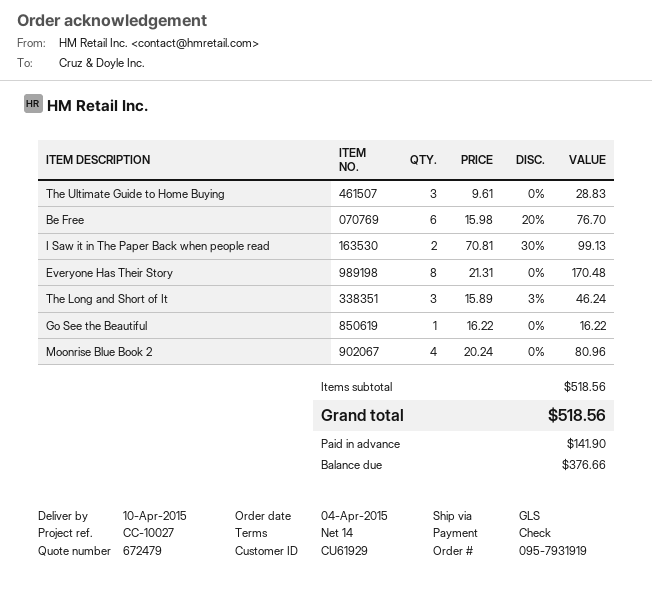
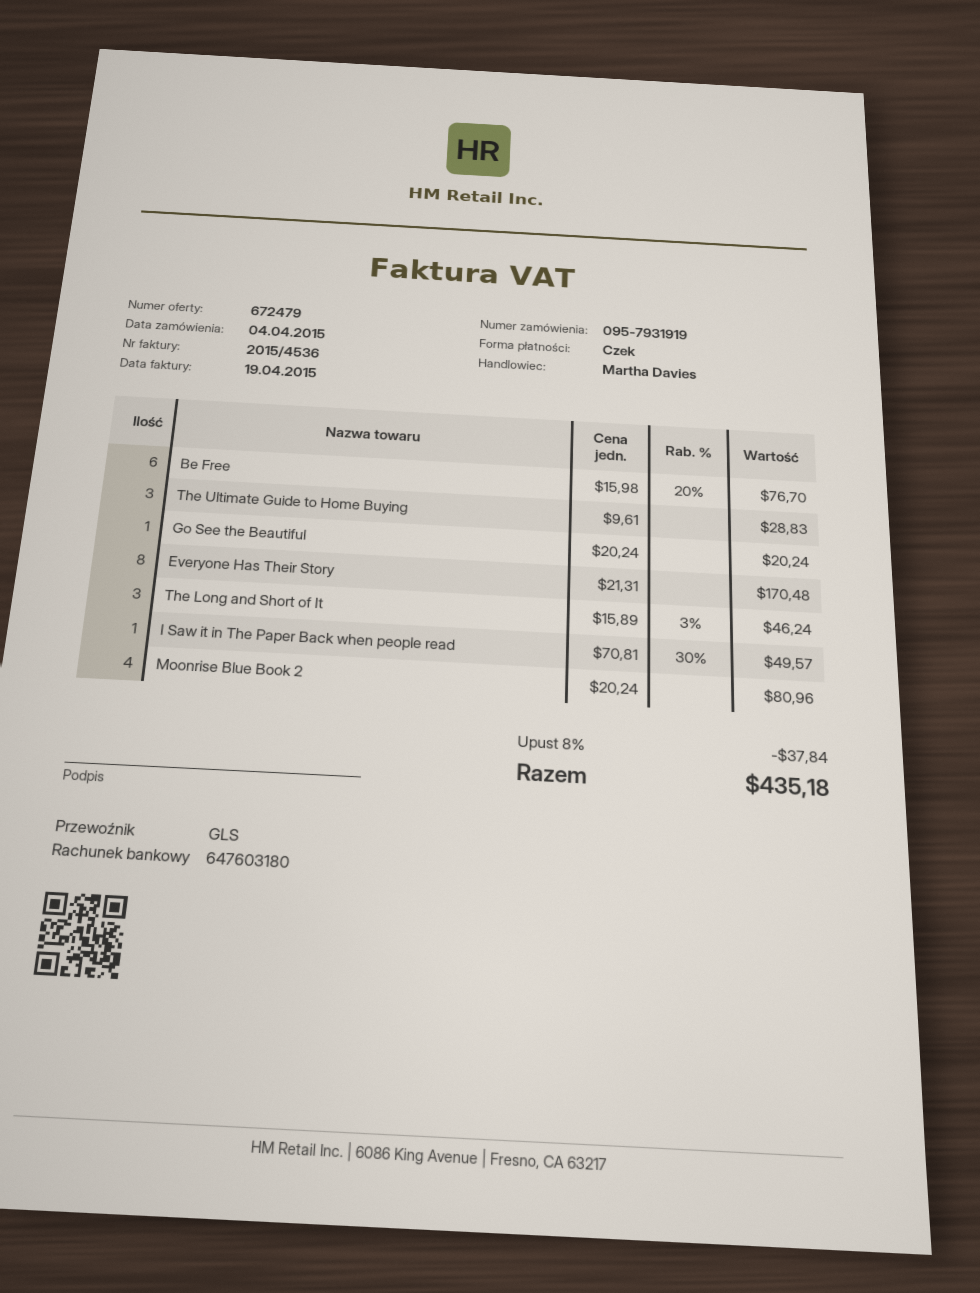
I Saw it in The Paper Back when people read: 2 x 70.81 - 30% = 99.13 -> 1 x 70.81 - 30% = 49.57
Go See the Beautiful: 1 x 16.22 = 16.22 -> 1 x 20.24 = 20.24
discount: none -> 8% = 37.84
total: 518.56 -> 435.18

